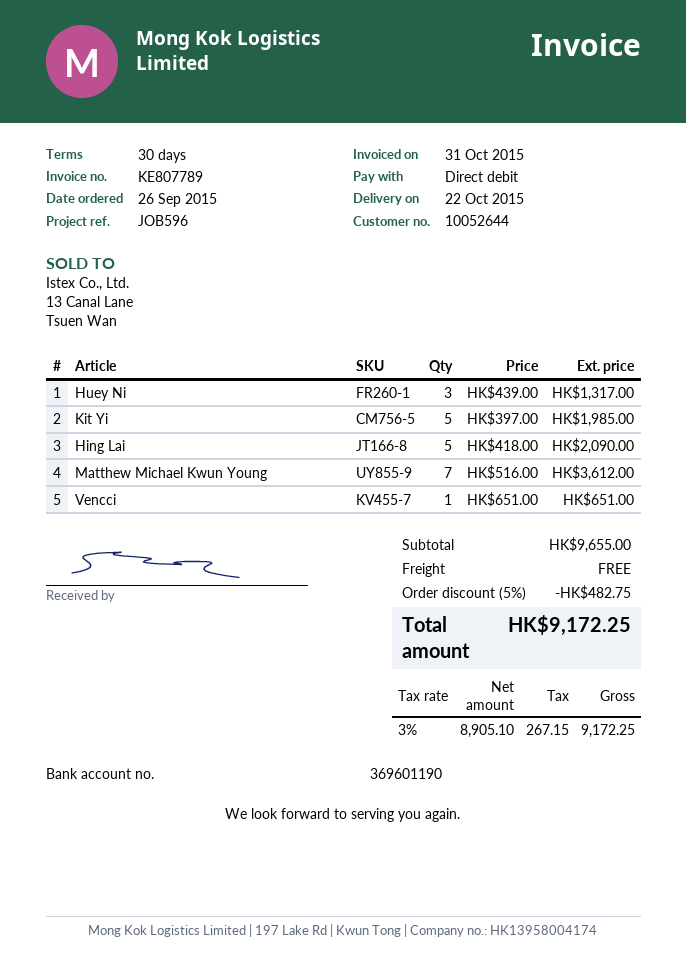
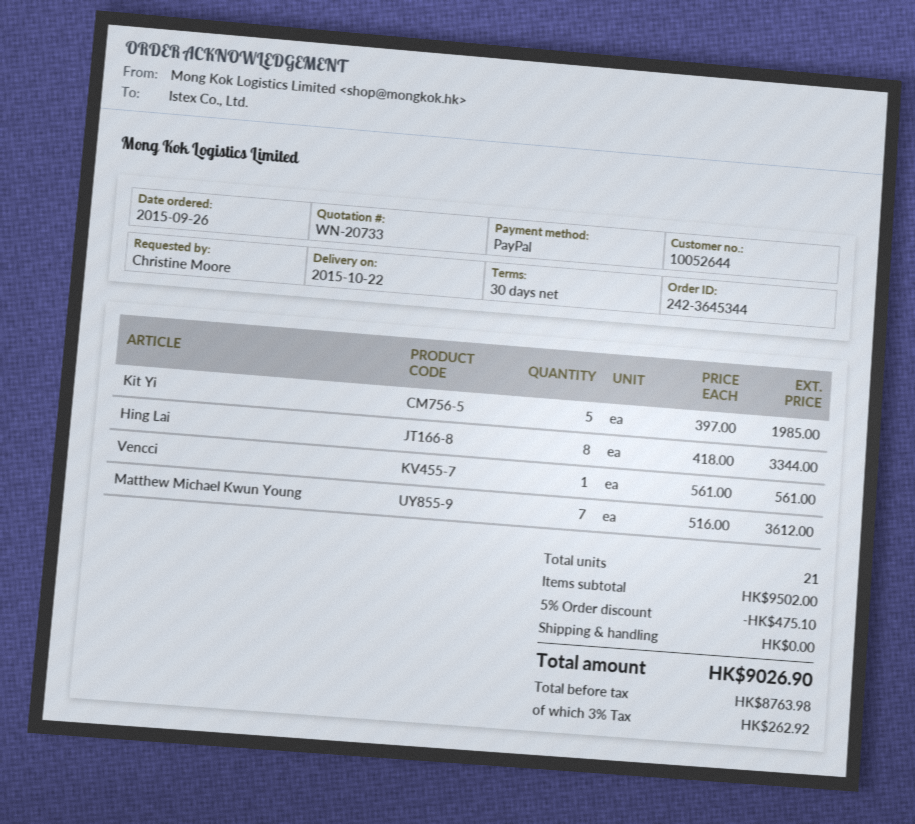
payment method: direct debit -> PayPal
Huey Ni: 3 x 439.00 = 1317.00 -> none
Hing Lai: 5 x 418.00 = 2090.00 -> 8 x 418.00 = 3344.00
Vencci: 1 x 651.00 = 651.00 -> 1 x 561.00 = 561.00
subtotal: 9655.00 -> 9502.00
discount: 5% = 482.75 -> 5% = 475.10
net: 8905.10 -> 8763.98
tax: 3% = 267.15 -> 3% = 262.92
total: 9172.25 -> 9026.90

